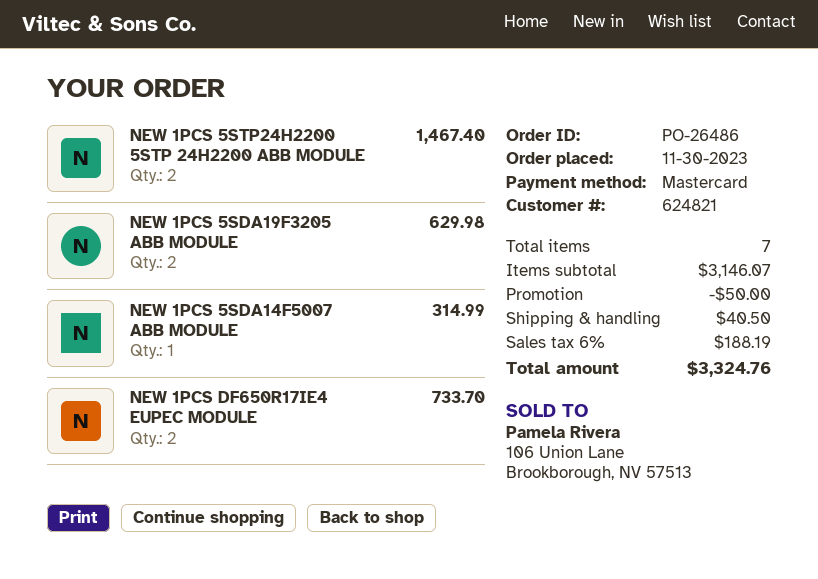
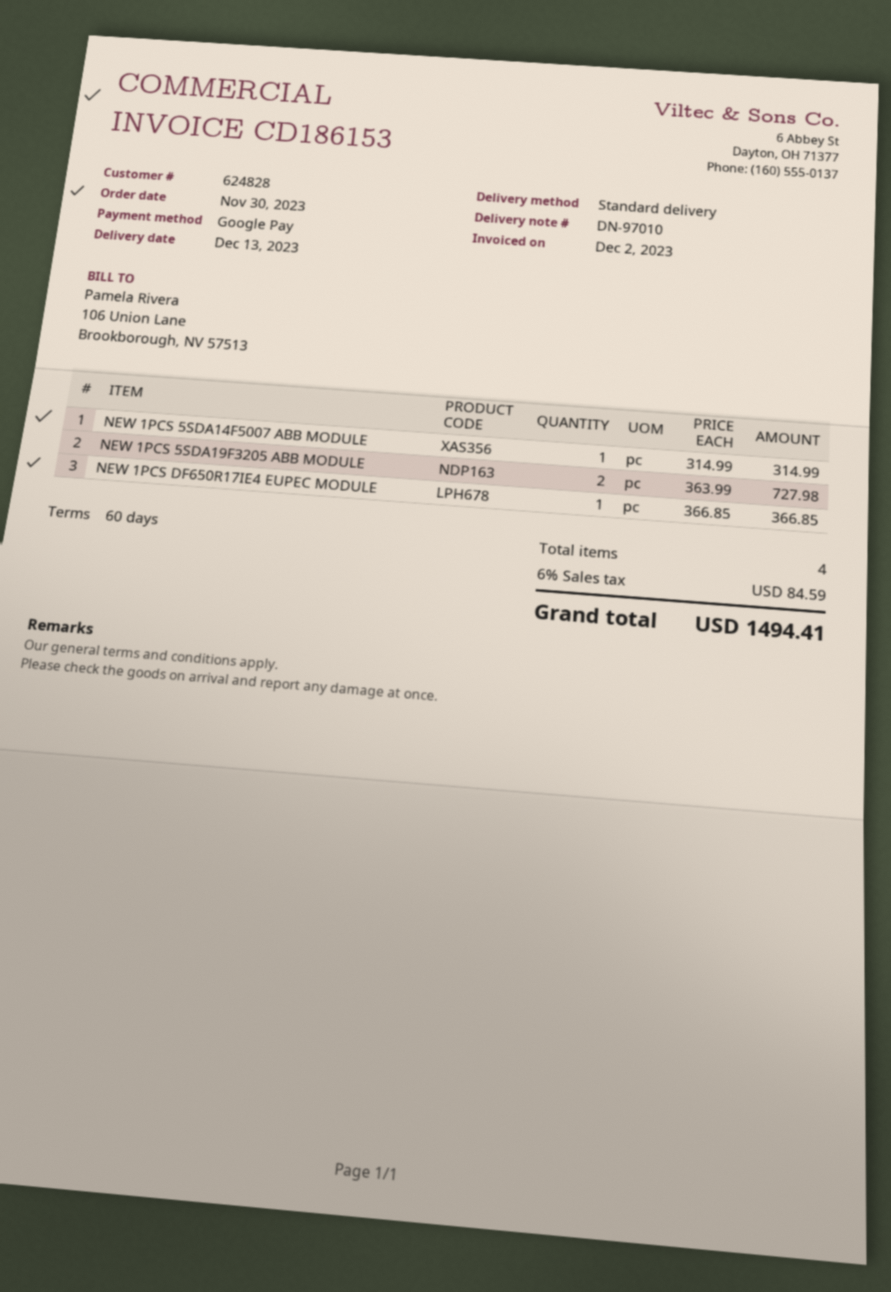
customer number: 624821 -> 624828
payment method: Mastercard -> Google Pay
NEW 1PCS 5STP24H2200 5STP 24H2200 ABB MODULE: 2 for 1467.40 -> none
NEW 1PCS 5SDA19F3205 ABB MODULE: 2 for 629.98 -> 2 for 727.98
NEW 1PCS DF650R17IE4 EUPEC MODULE: 2 for 733.70 -> 1 for 366.85
total quantity: 7 -> 4
discount: 50.00 -> none
shipping: 40.50 -> none
tax: 6% = 188.19 -> 6% = 84.59
total: 3324.76 -> 1494.41

